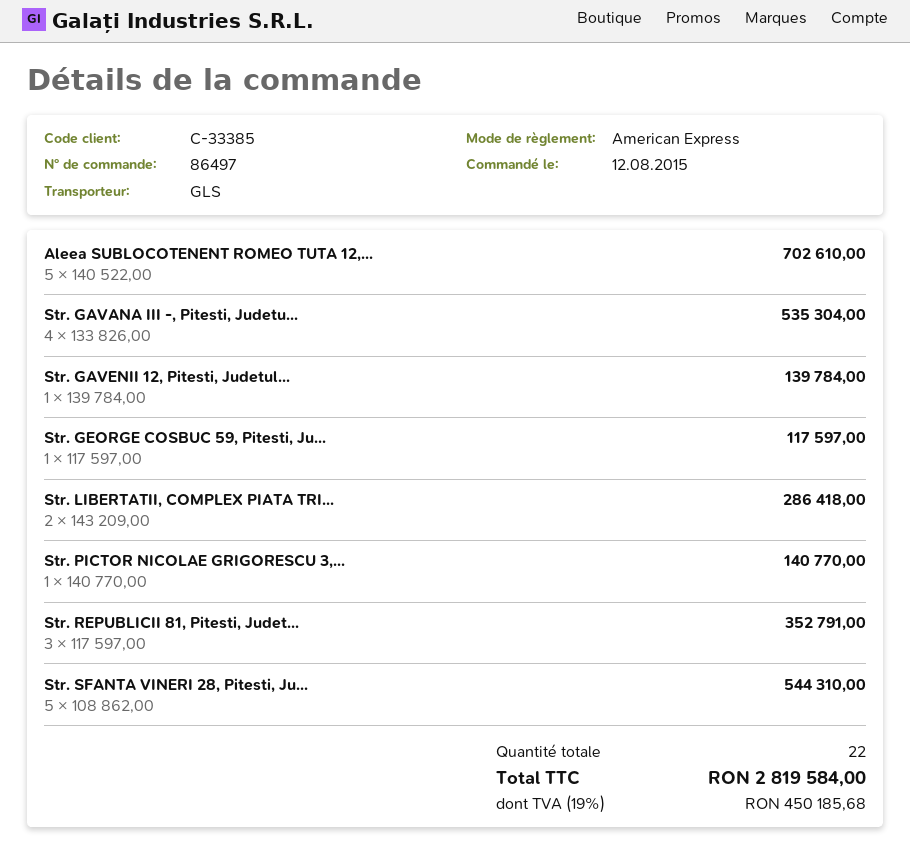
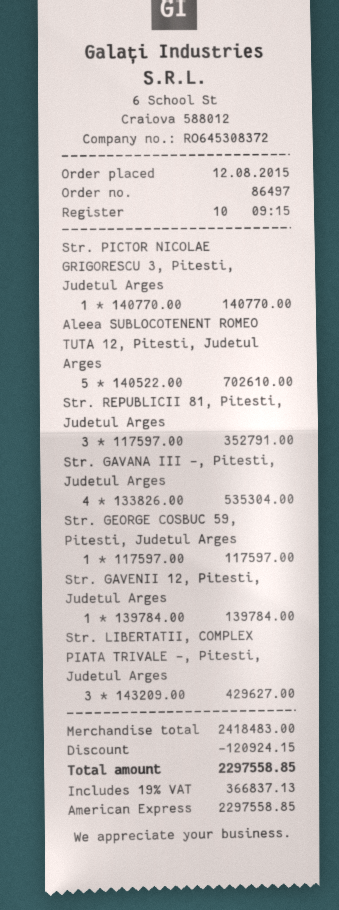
Str. LIBERTATII, COMPLEX PIATA TRI...: 2 x 143209.00 = 286418.00 -> 3 x 143209.00 = 429627.00
Str. SFANTA VINERI 28, Pitesti, Ju...: 5 x 108862.00 = 544310.00 -> none
discount: none -> 120924.15
tax: 19% = 450185.68 -> 19% = 366837.13
total: 2819584.00 -> 2297558.85

